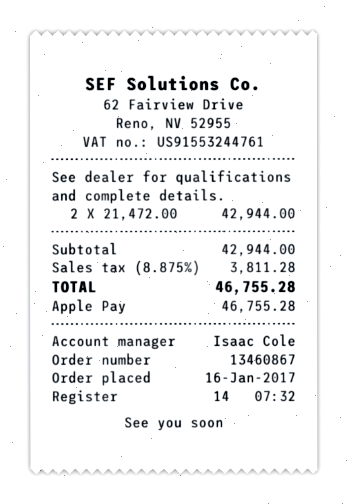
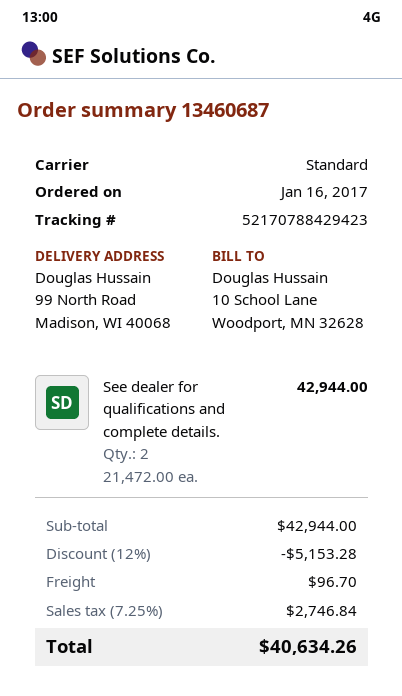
order number: 13460867 -> 13460687
discount: none -> 12% = 5153.28
shipping: none -> 96.70
tax: 8.875% = 3811.28 -> 7.25% = 2746.84
total: 46755.28 -> 40634.26

